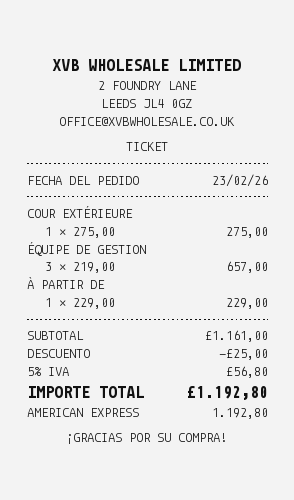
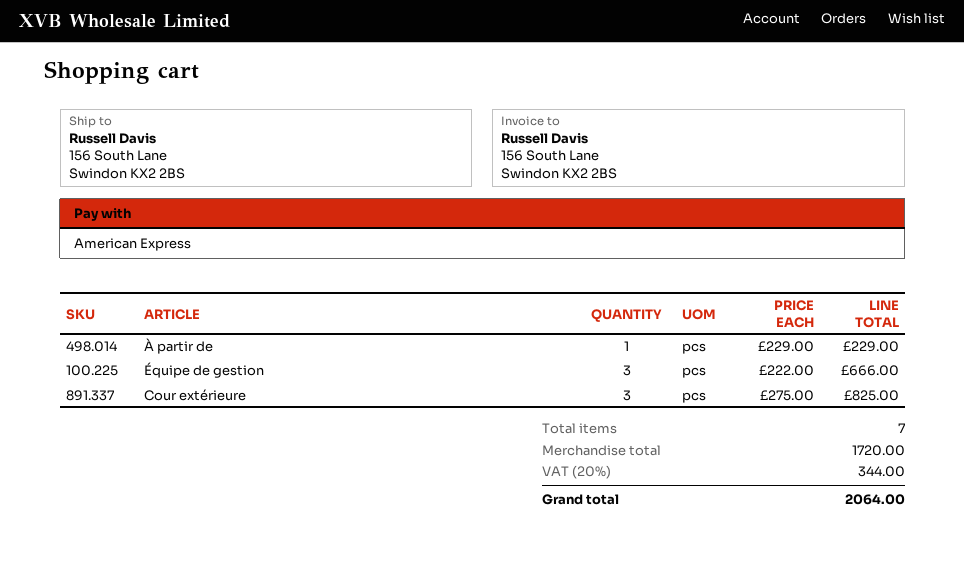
COUR EXTÉRIEURE: 1 x 275.00 = 275.00 -> 3 x 275.00 = 825.00
ÉQUIPE DE GESTION: 3 x 219.00 = 657.00 -> 3 x 222.00 = 666.00
subtotal: 1161.00 -> 1720.00
discount: 25.00 -> none
tax: 5% = 56.80 -> 20% = 344.00
total: 1192.80 -> 2064.00

